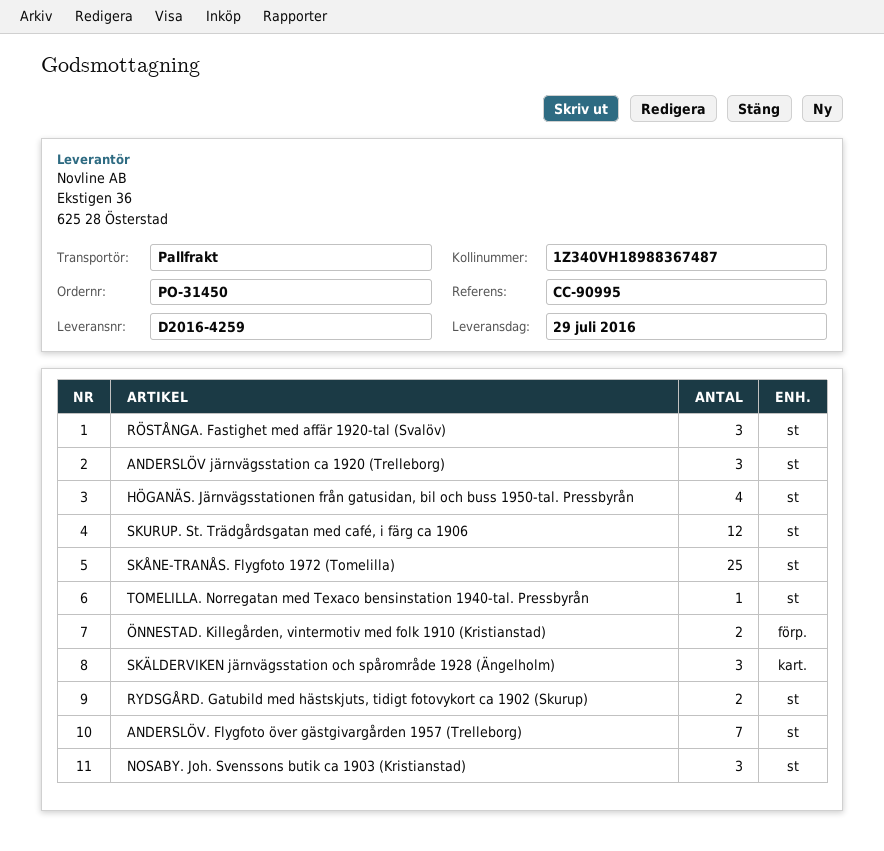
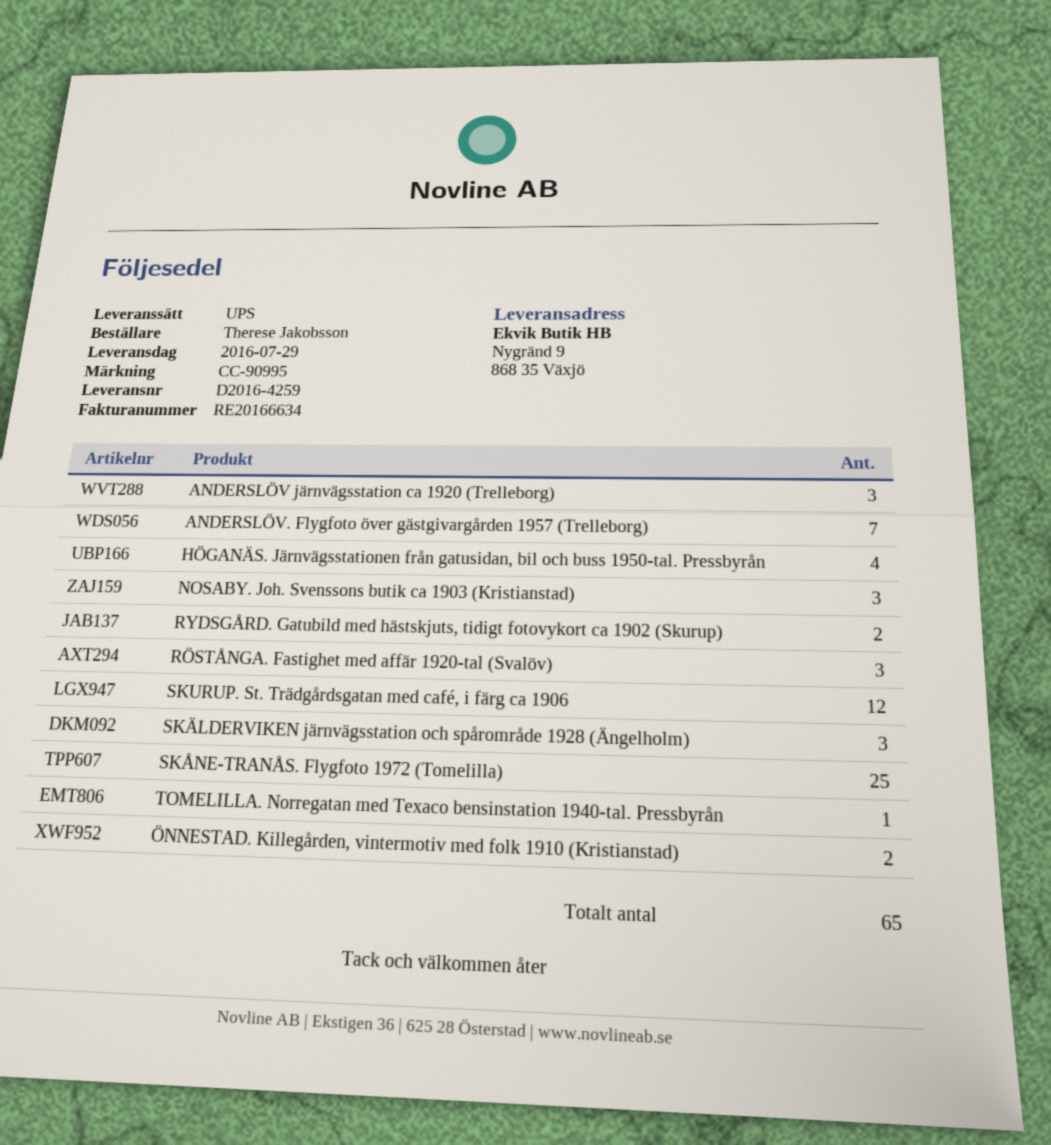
shipping method: pallet freight -> UPS

